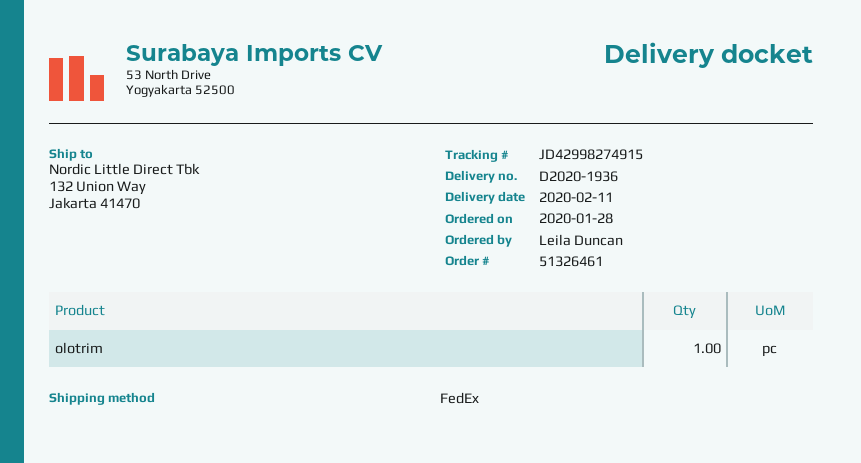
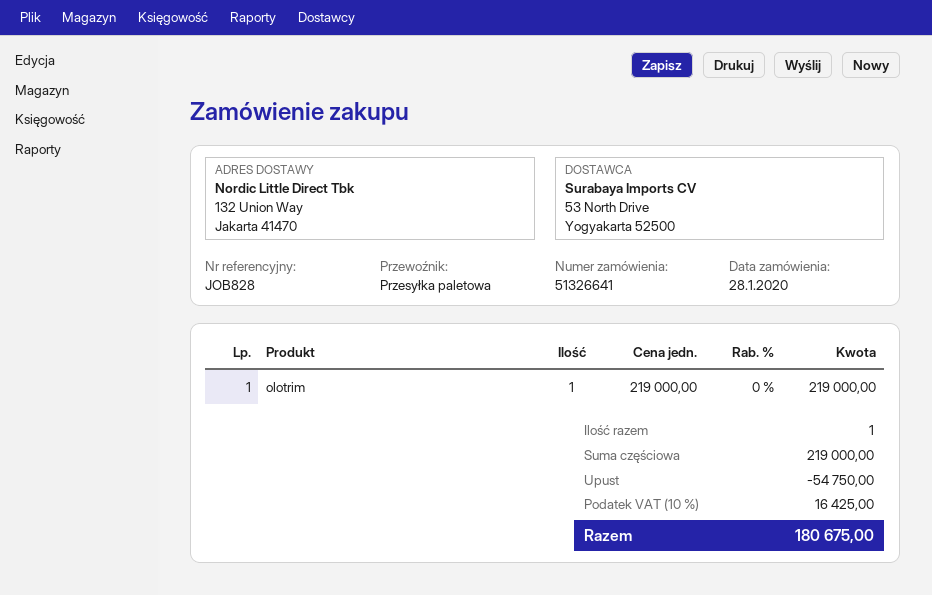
order number: 51326461 -> 51326641
shipping method: FedEx -> pallet freight

